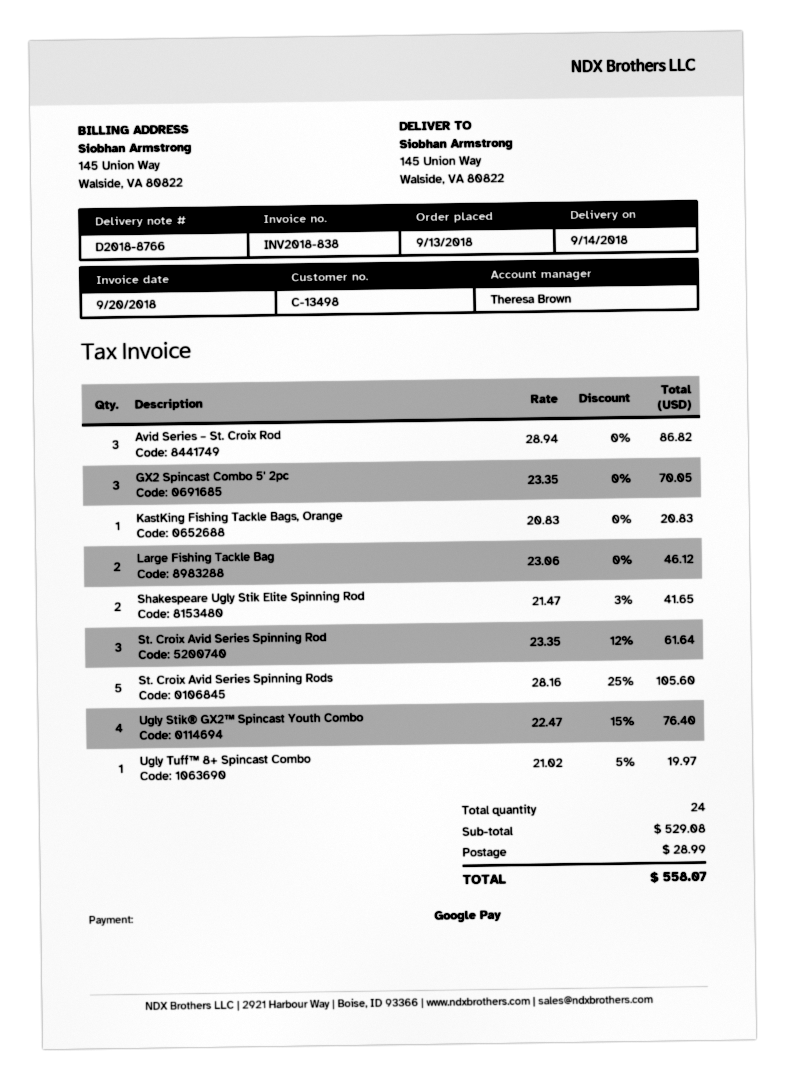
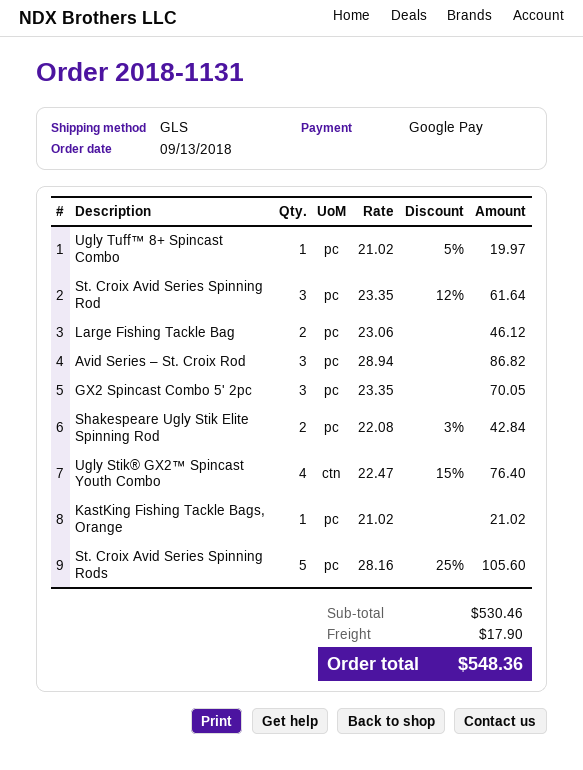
KastKing Fishing Tackle Bags, Orange: 1 x 20.83 = 20.83 -> 1 x 21.02 = 21.02
Shakespeare Ugly Stik Elite Spinning Rod: 2 x 21.47 - 3% = 41.65 -> 2 x 22.08 - 3% = 42.84
subtotal: 529.08 -> 530.46
shipping: 28.99 -> 17.90
total: 558.07 -> 548.36

